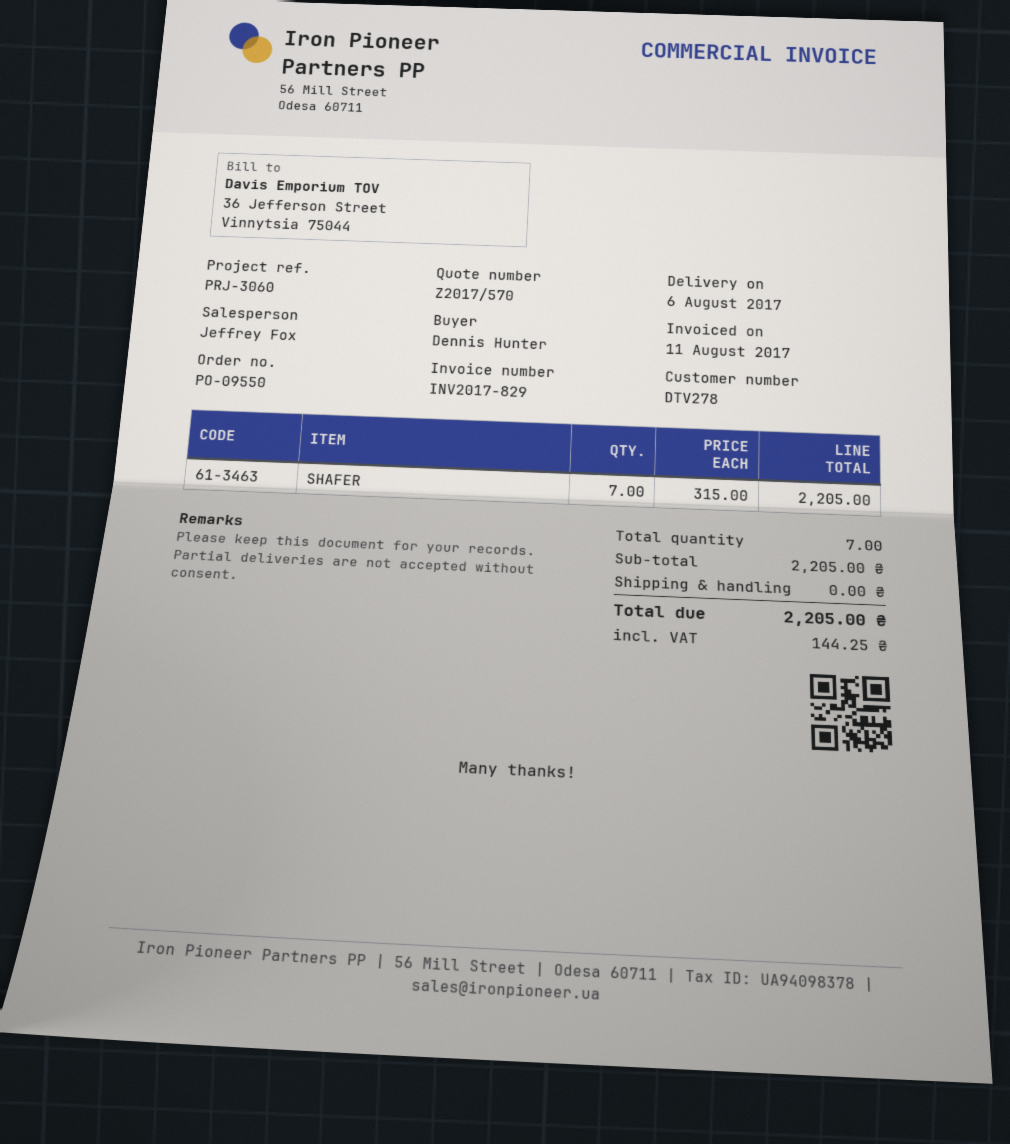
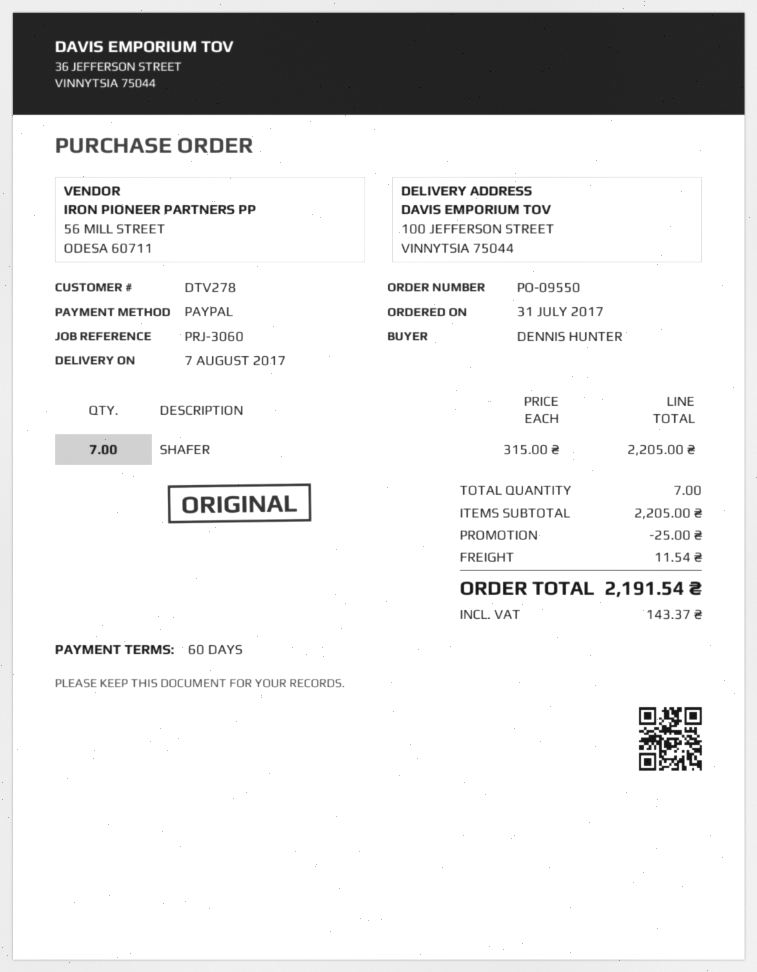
delivery date: 2017-08-06 -> 2017-08-07
discount: none -> 25.00
shipping: 0.00 -> 11.54
tax: 144.25 -> 143.37
total: 2205.00 -> 2191.54

